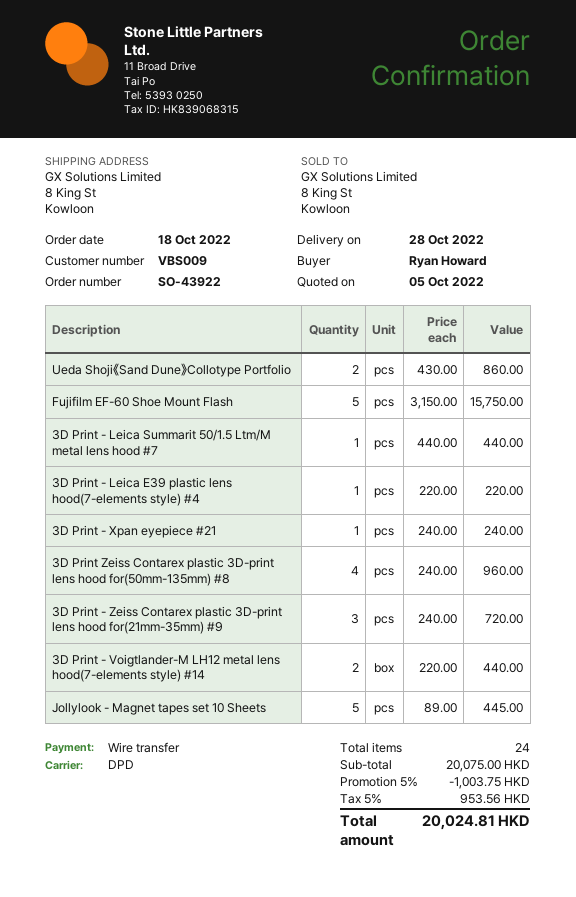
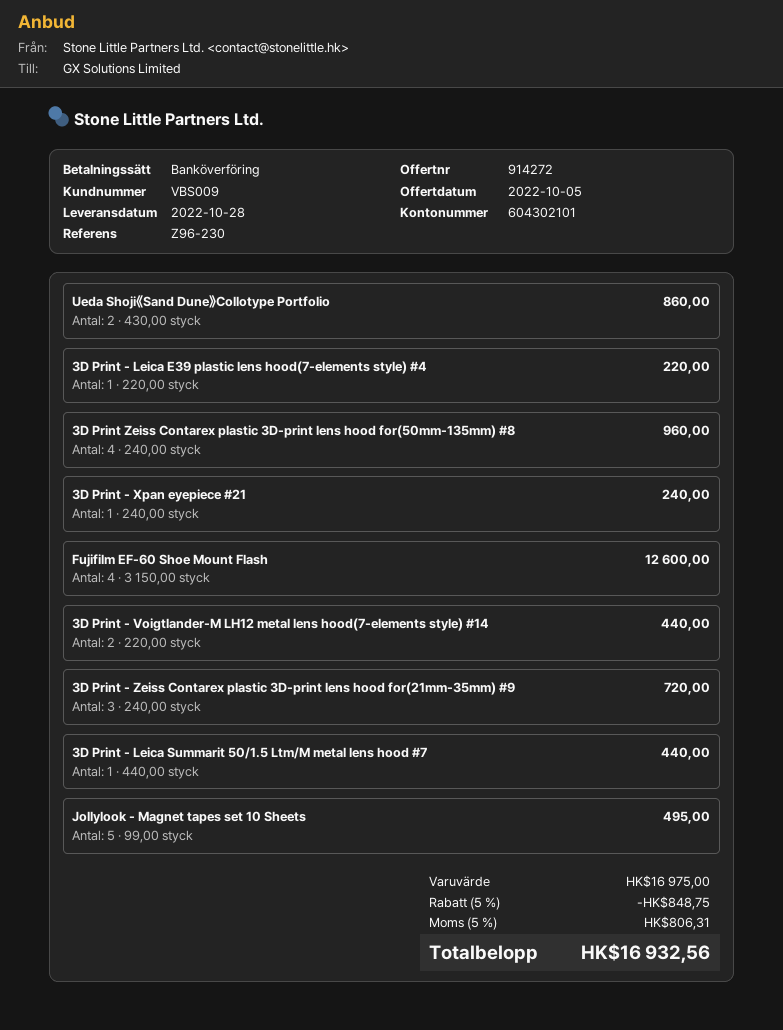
Fujifilm EF-60 Shoe Mount Flash: 5 x 3150.00 = 15750.00 -> 4 x 3150.00 = 12600.00
Jollylook - Magnet tapes set 10 Sheets: 5 x 89.00 = 445.00 -> 5 x 99.00 = 495.00
subtotal: 20075.00 -> 16975.00
discount: 5% = 1003.75 -> 5% = 848.75
tax: 5% = 953.56 -> 5% = 806.31
total: 20024.81 -> 16932.56

